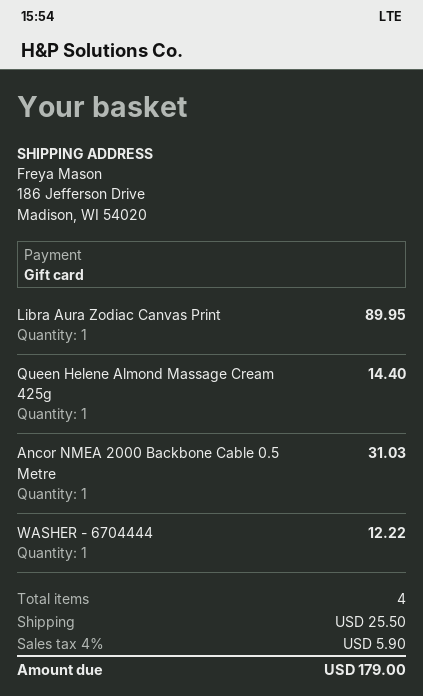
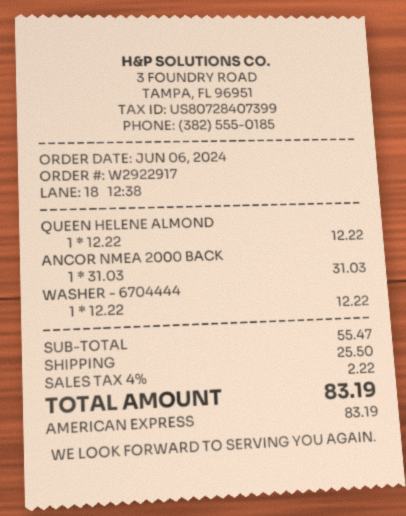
payment method: gift card -> American Express
Libra Aura Zodiac Canvas Print: 1 for 89.95 -> none
Queen Helene Almond Massage Cream 425g: 1 for 14.40 -> 1 for 12.22
tax: 4% = 5.90 -> 4% = 2.22
total: 179.00 -> 83.19

